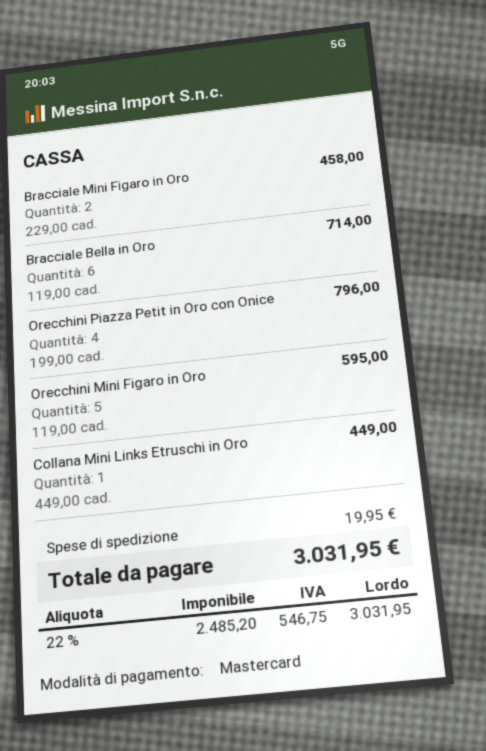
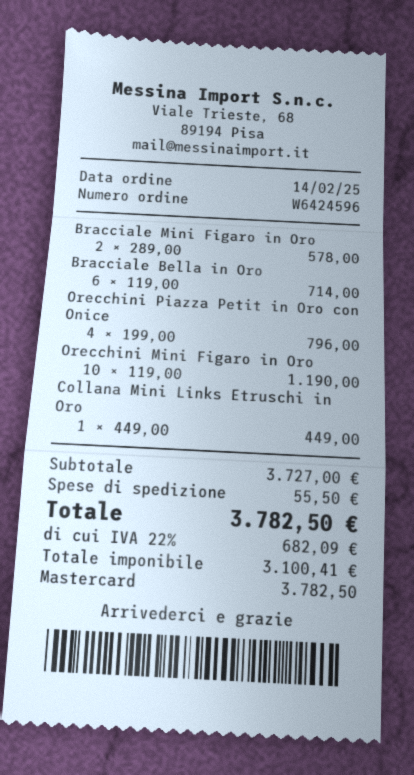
Bracciale Mini Figaro in Oro: 2 x 229.00 = 458.00 -> 2 x 289.00 = 578.00
Orecchini Mini Figaro in Oro: 5 x 119.00 = 595.00 -> 10 x 119.00 = 1190.00
shipping: 19.95 -> 55.50
net: 2485.20 -> 3100.41
tax: 22% = 546.75 -> 22% = 682.09
total: 3031.95 -> 3782.50

